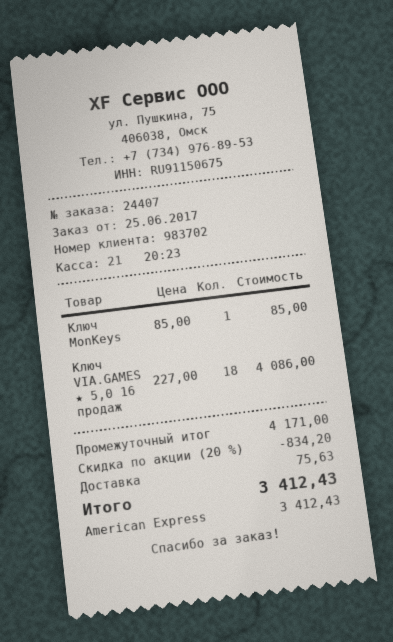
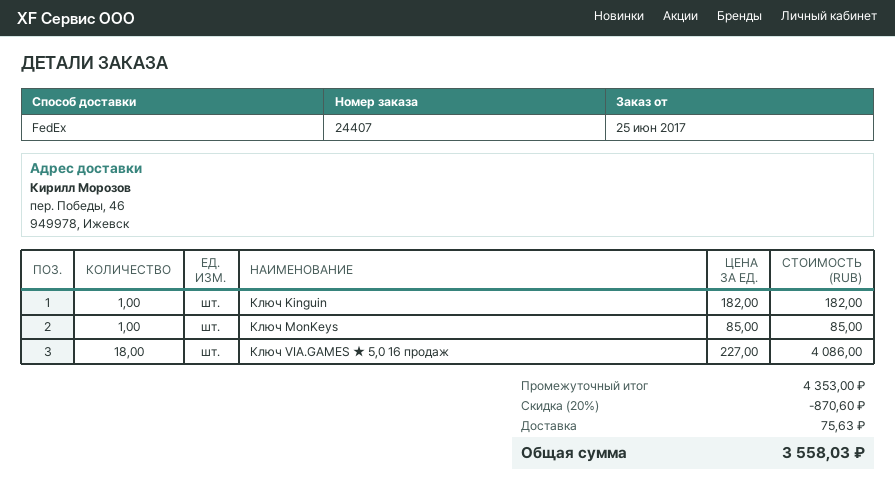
Ключ Kinguin: none -> 1 x 182.00 = 182.00
subtotal: 4171.00 -> 4353.00
discount: 20% = 834.20 -> 20% = 870.60
total: 3412.43 -> 3558.03

